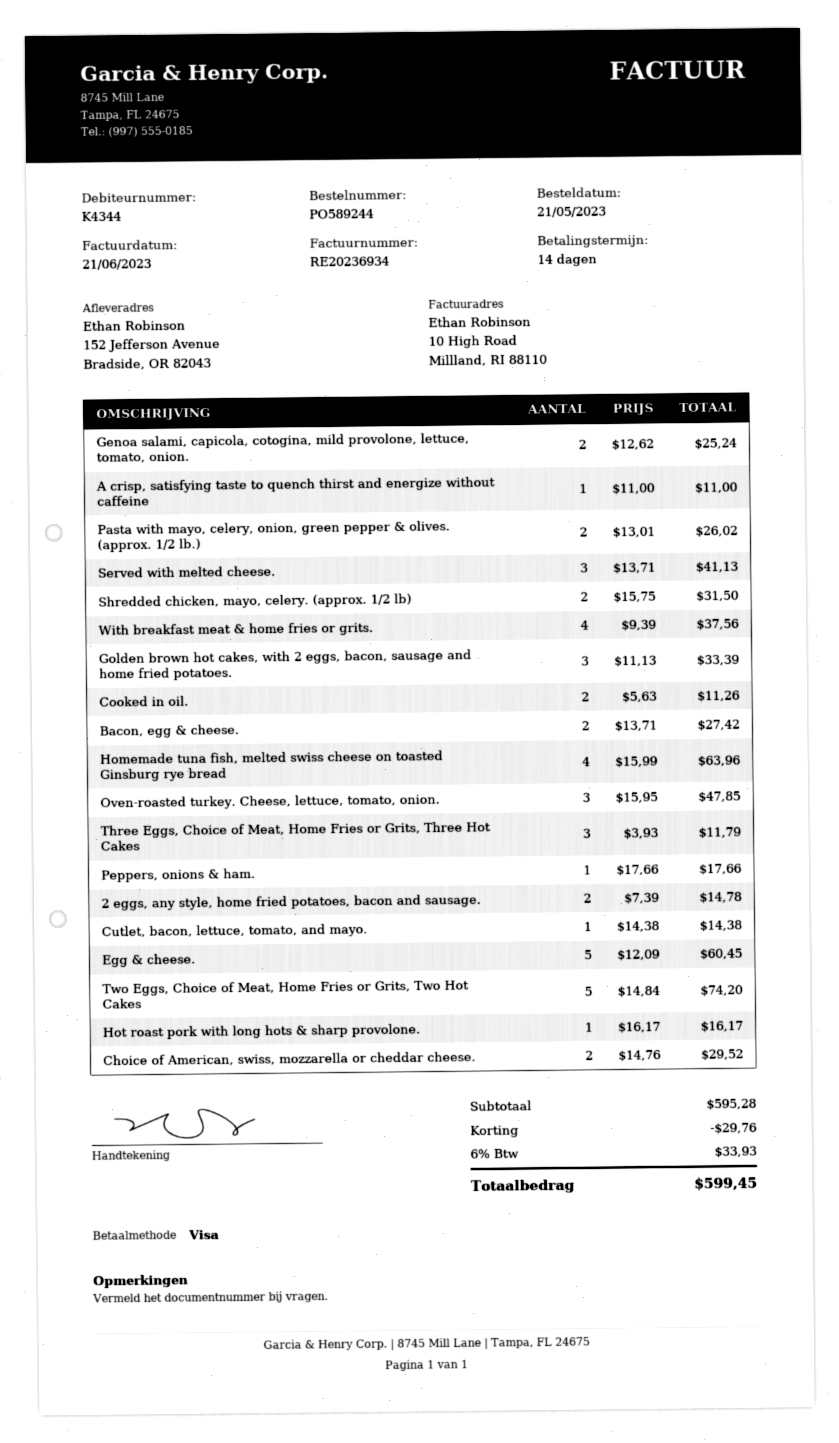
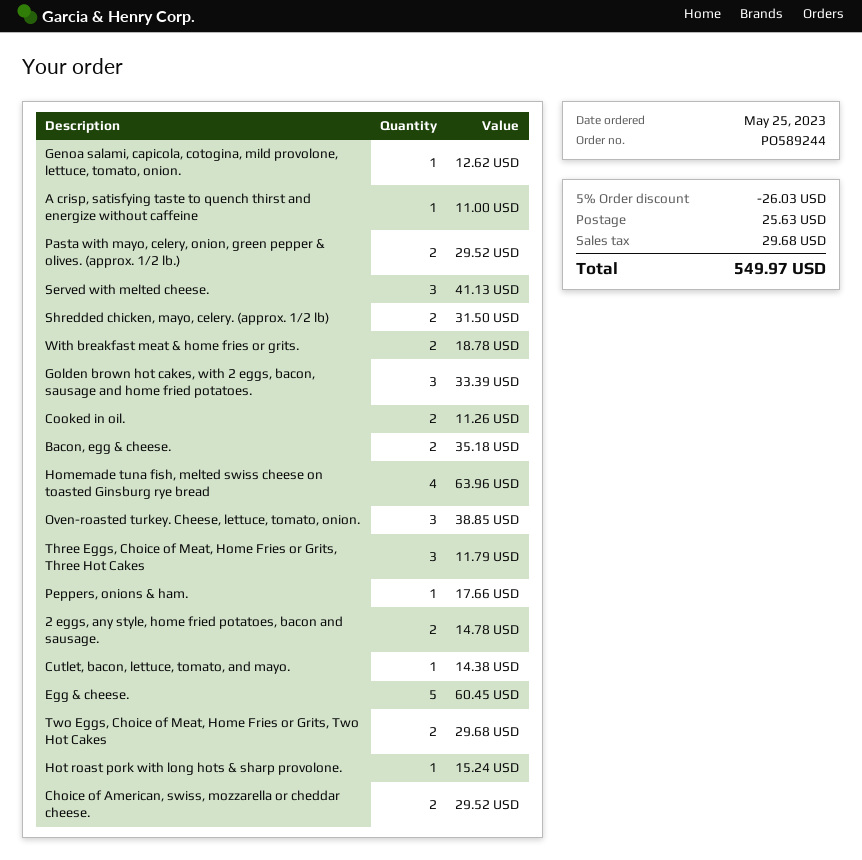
order date: 2023-05-21 -> 2023-05-25
Genoa salami, capicola, cotogina, mild provolone, lettuce, tomato, onion.: 2 for 25.24 -> 1 for 12.62
Pasta with mayo, celery, onion, green pepper & olives. (approx. 1/2 lb.): 2 for 26.02 -> 2 for 29.52
With breakfast meat & home fries or grits.: 4 for 37.56 -> 2 for 18.78
Bacon, egg & cheese.: 2 for 27.42 -> 2 for 35.18
Oven-roasted turkey. Cheese, lettuce, tomato, onion.: 3 for 47.85 -> 3 for 38.85
Two Eggs, Choice of Meat, Home Fries or Grits, Two Hot Cakes: 5 for 74.20 -> 2 for 29.68
Hot roast pork with long hots & sharp provolone.: 1 for 16.17 -> 1 for 15.24
discount: 29.76 -> 26.03
shipping: none -> 25.63
tax: 33.93 -> 29.68
total: 599.45 -> 549.97

